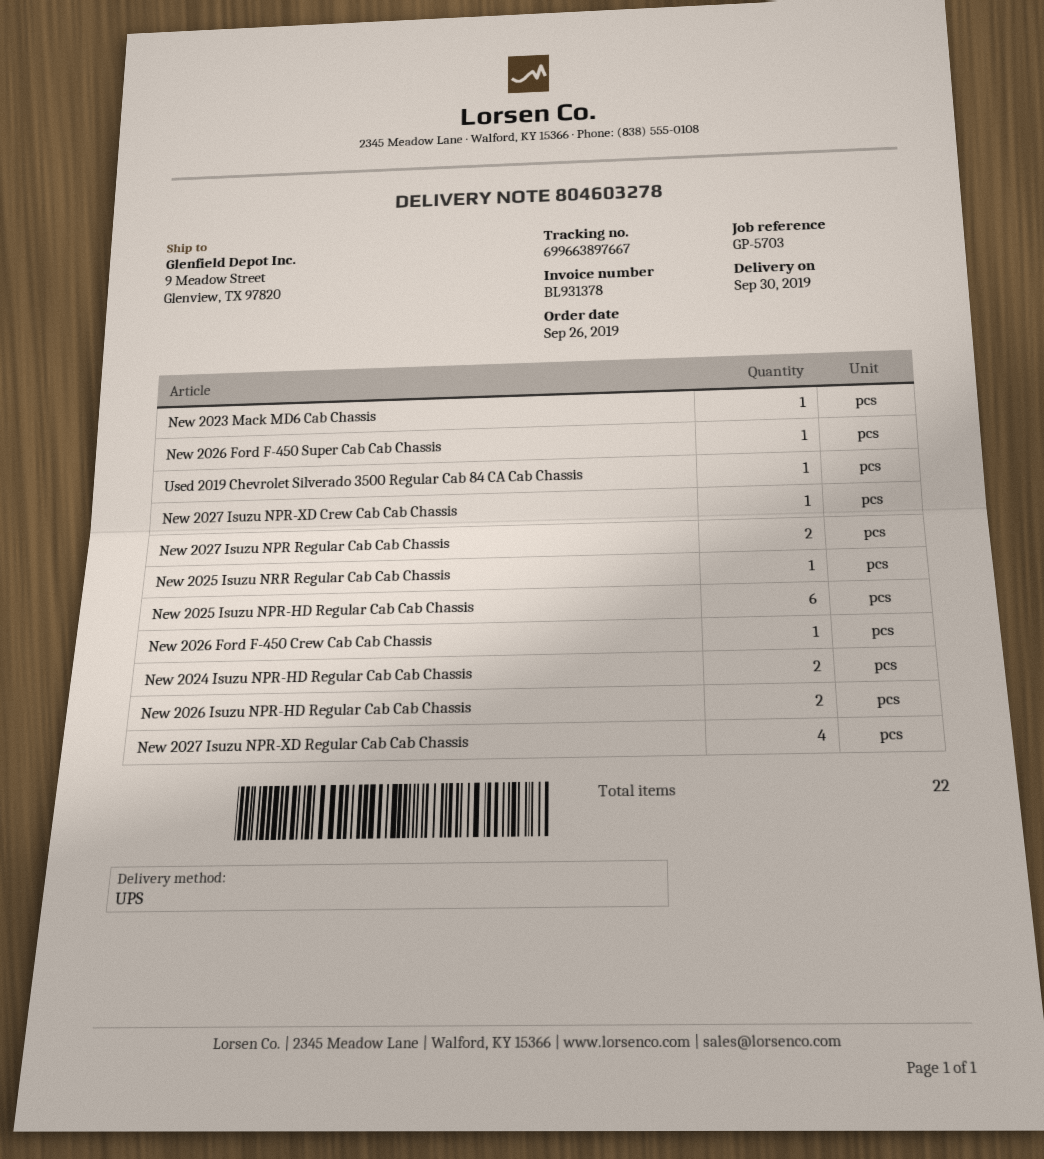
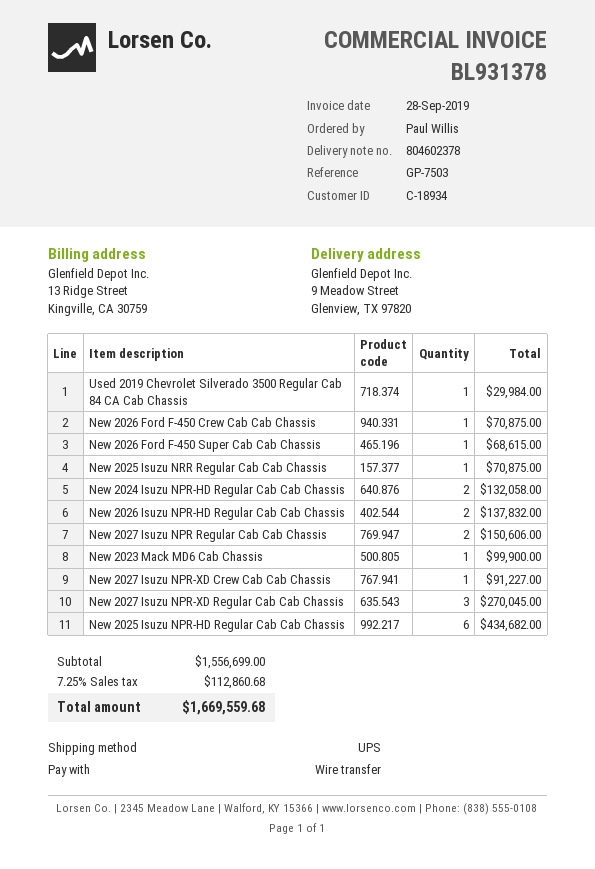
delivery note number: 804603278 -> 804602378
reference: GP-5703 -> GP-7503
New 2027 Isuzu NPR-XD Regular Cab Cab Chassis: 4 -> 3

